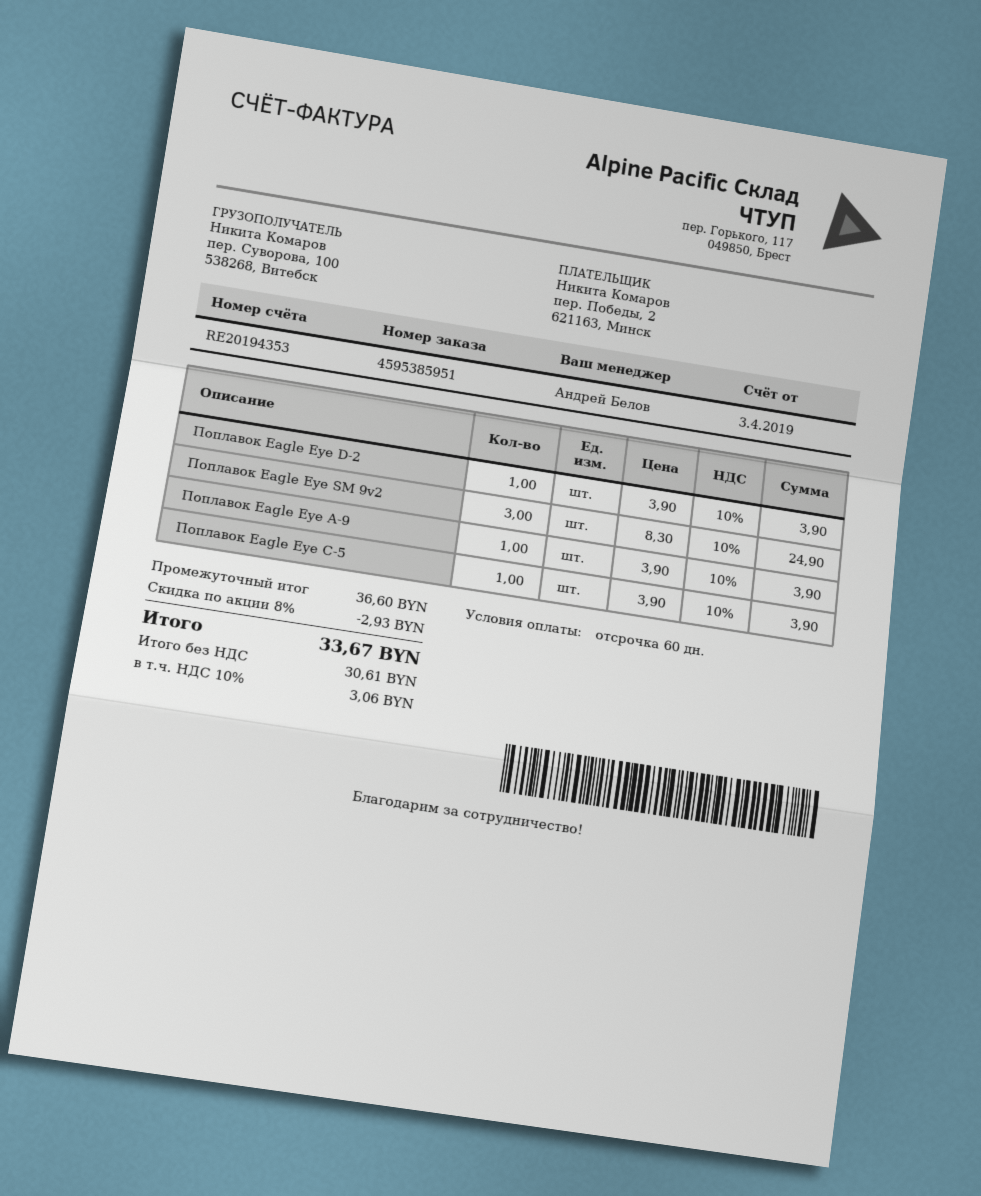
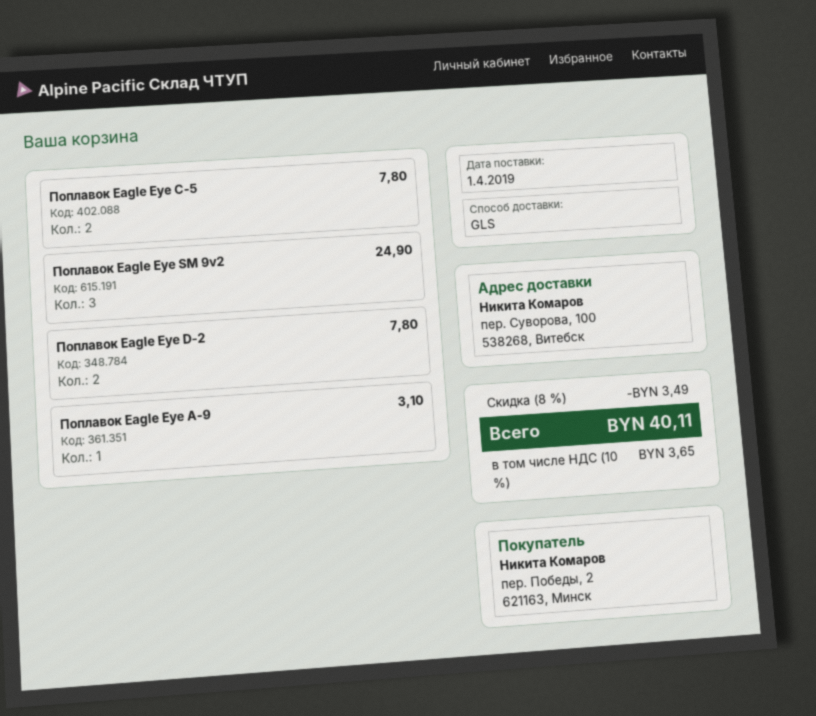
Поплавок Eagle Eye D-2: 1 for 3.90 -> 2 for 7.80
Поплавок Eagle Eye A-9: 1 for 3.90 -> 1 for 3.10
Поплавок Eagle Eye C-5: 1 for 3.90 -> 2 for 7.80
discount: 8% = 2.93 -> 8% = 3.49
tax: 10% = 3.06 -> 10% = 3.65
total: 33.67 -> 40.11

